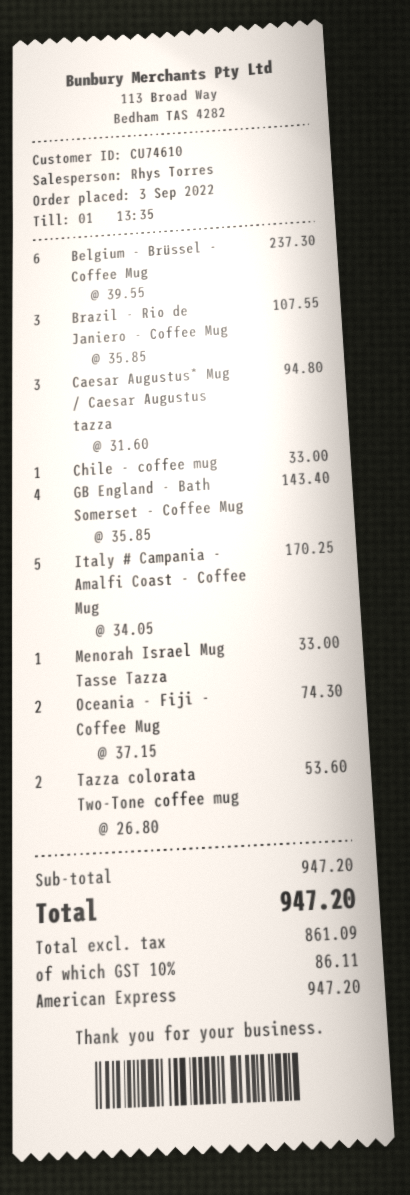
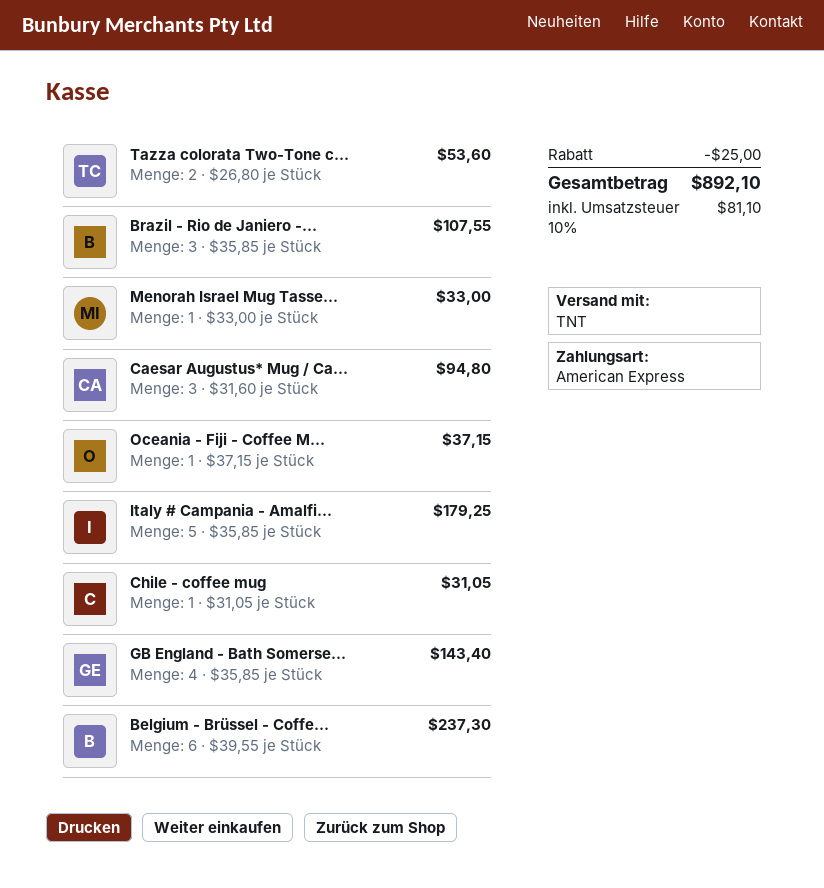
Chile - coffee mug: 1 x 33.00 = 33.00 -> 1 x 31.05 = 31.05
Italy # Campania - Amalfi Coast - Coffee Mug: 5 x 34.05 = 170.25 -> 5 x 35.85 = 179.25
Oceania - Fiji - Coffee Mug: 2 x 37.15 = 74.30 -> 1 x 37.15 = 37.15
discount: none -> 25.00
tax: 10% = 86.11 -> 10% = 81.10
total: 947.20 -> 892.10

